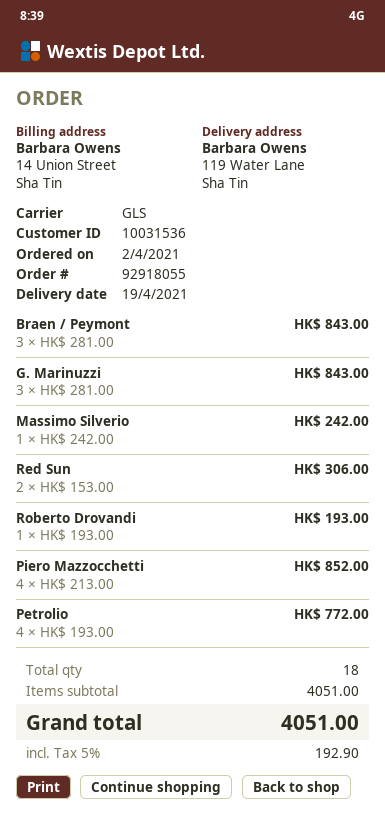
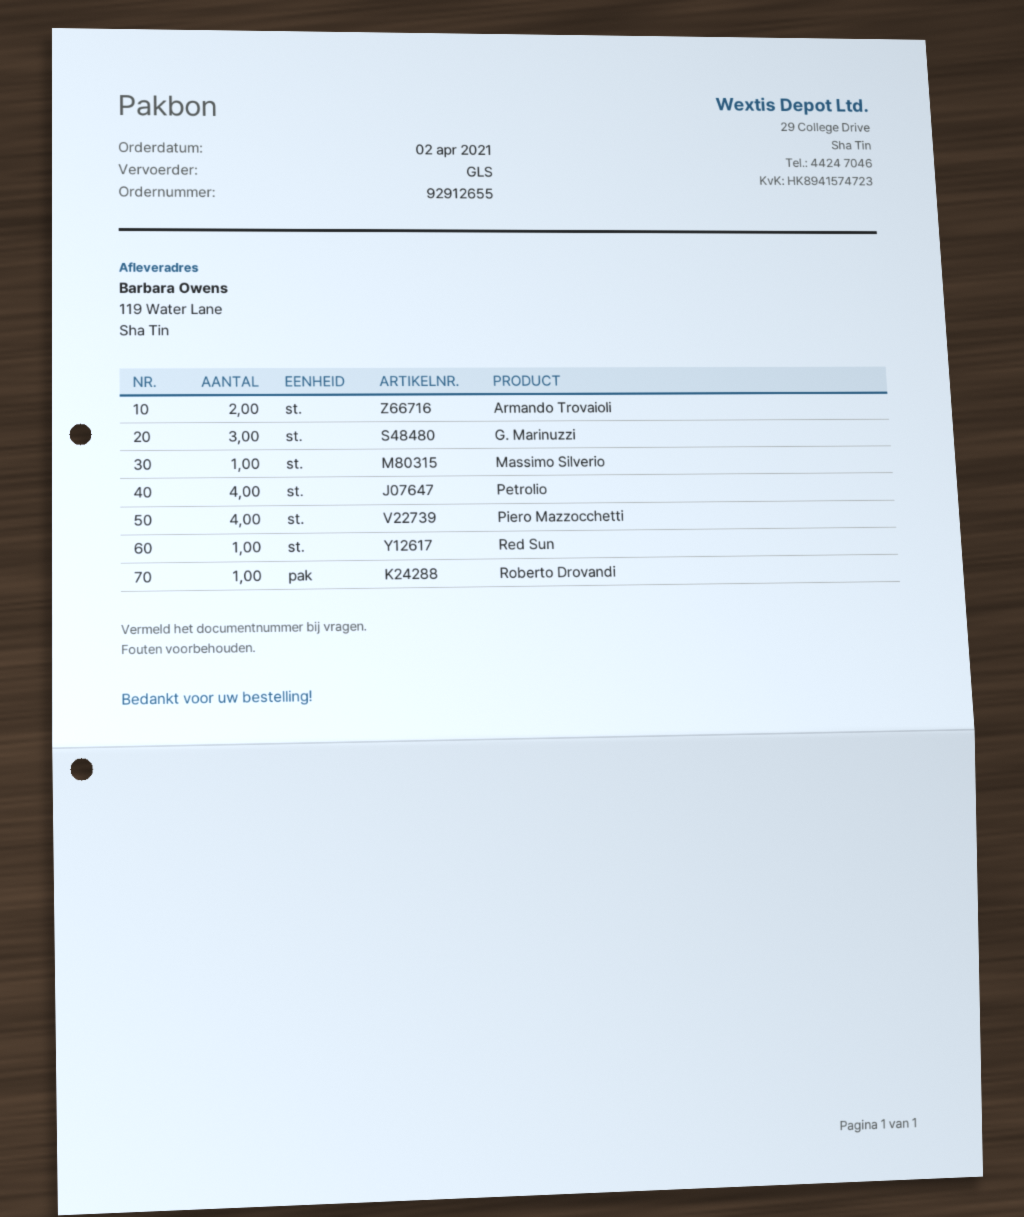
order number: 92918055 -> 92912655
Braen / Peymont: 3 -> none
Red Sun: 2 -> 1
Armando Trovaioli: none -> 2

